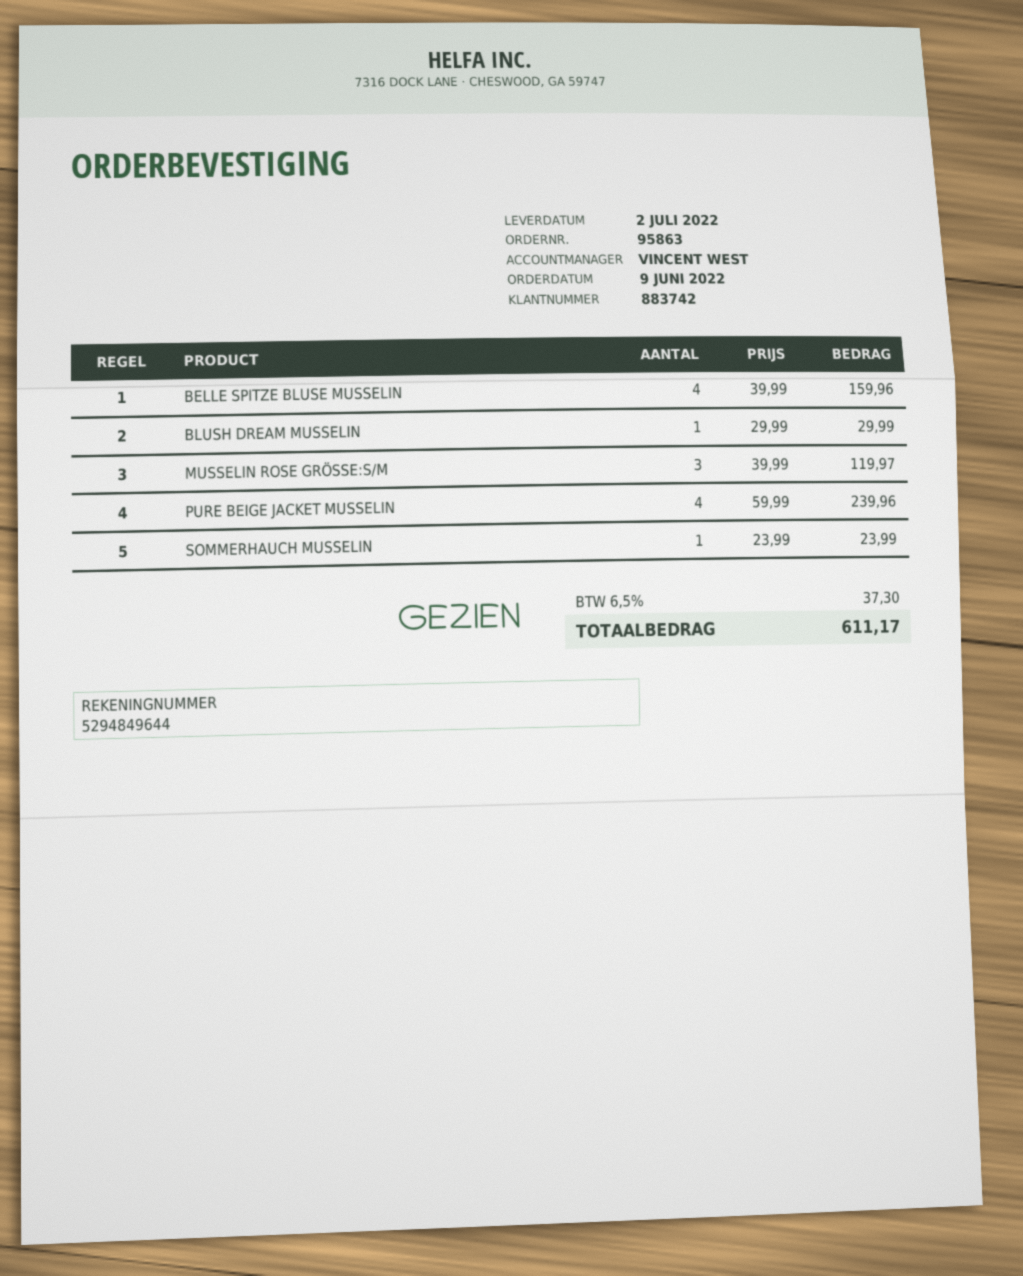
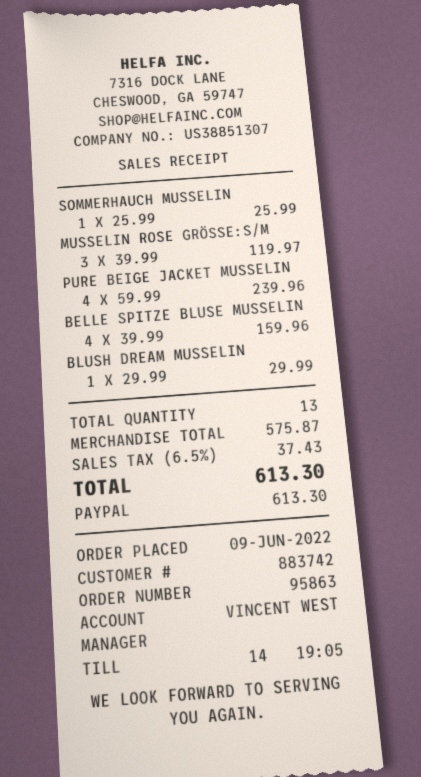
SOMMERHAUCH MUSSELIN: 1 x 23.99 = 23.99 -> 1 x 25.99 = 25.99
tax: 6.5% = 37.30 -> 6.5% = 37.43
total: 611.17 -> 613.30

